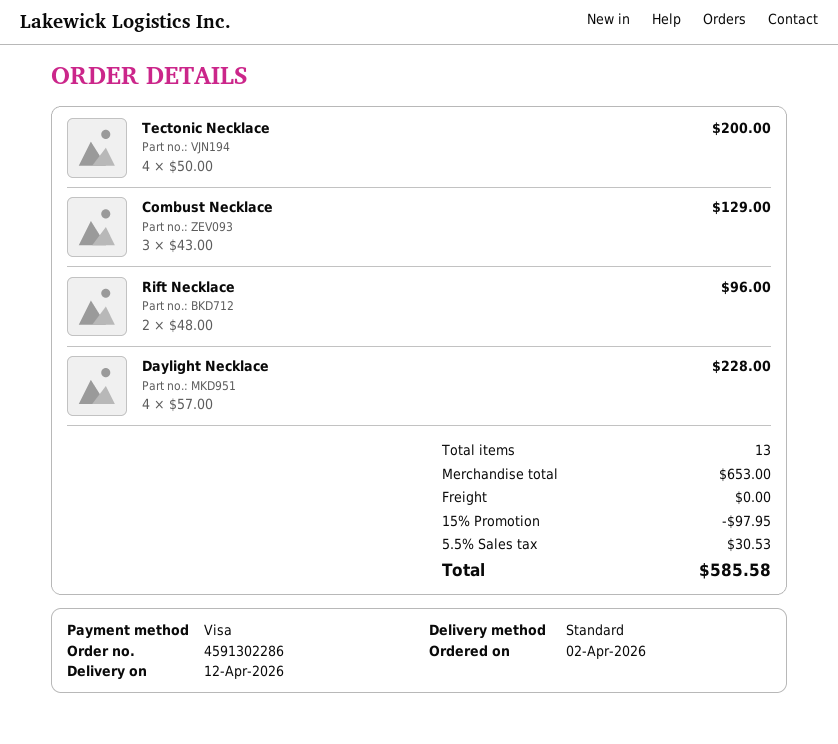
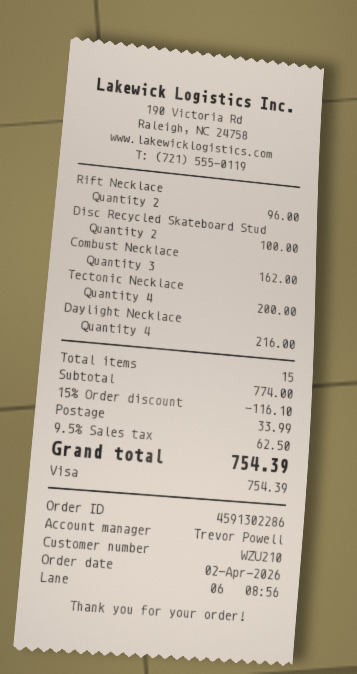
Combust Necklace: 3 for 129.00 -> 3 for 162.00
Daylight Necklace: 4 for 228.00 -> 4 for 216.00
Disc Recycled Skateboard Stud: none -> 2 for 100.00
total quantity: 13 -> 15
subtotal: 653.00 -> 774.00
discount: 15% = 97.95 -> 15% = 116.10
shipping: 0.00 -> 33.99
tax: 5.5% = 30.53 -> 9.5% = 62.50
total: 585.58 -> 754.39

